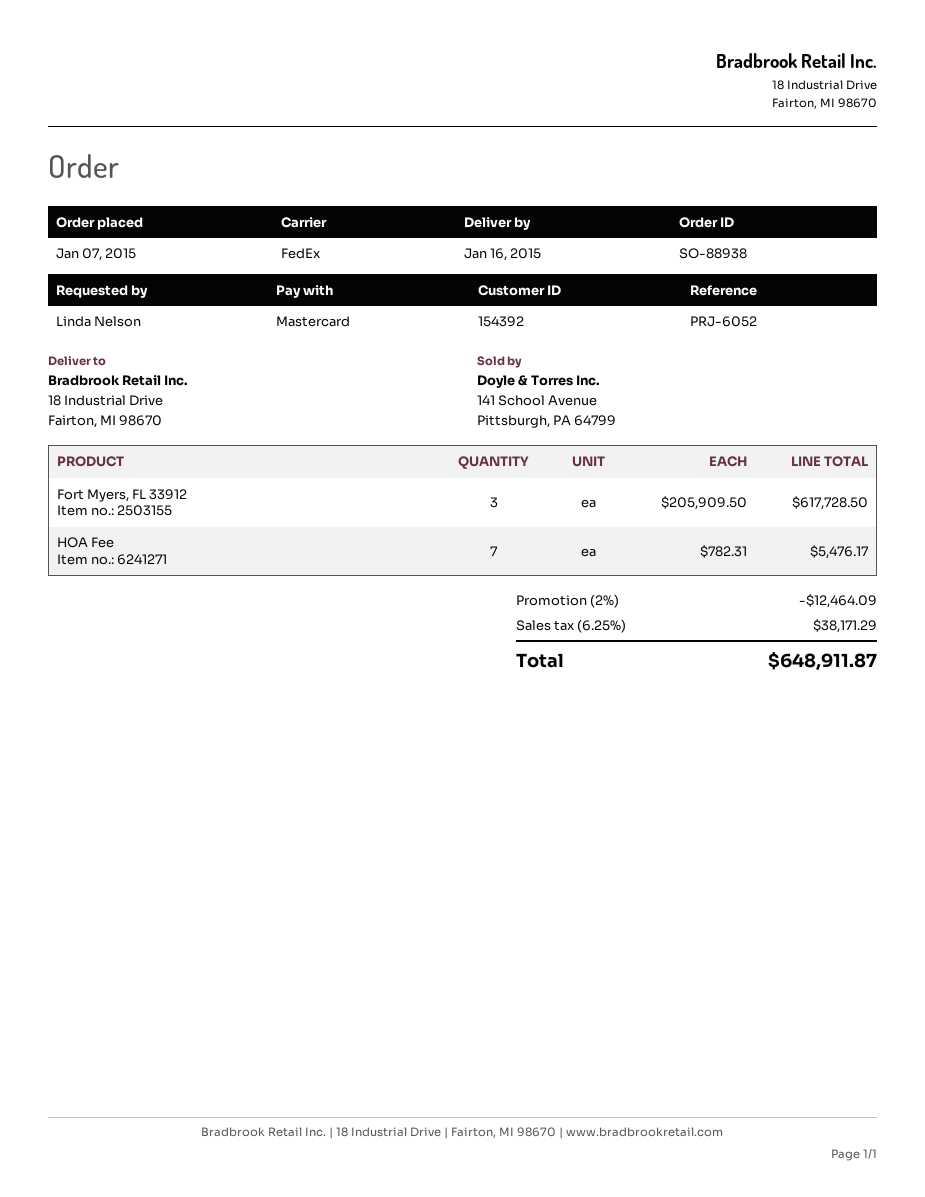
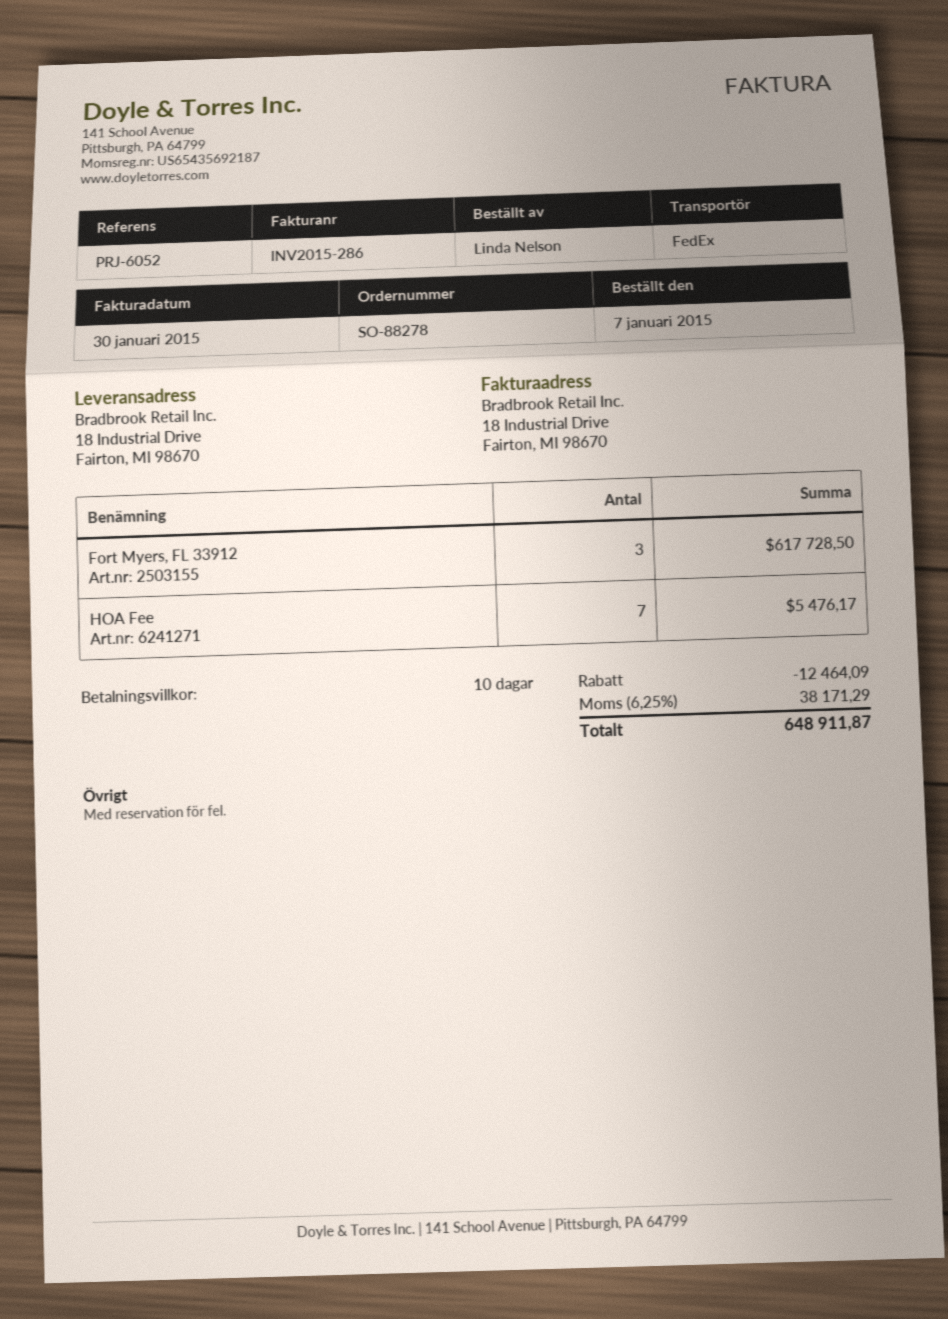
order number: SO-88938 -> SO-88278

